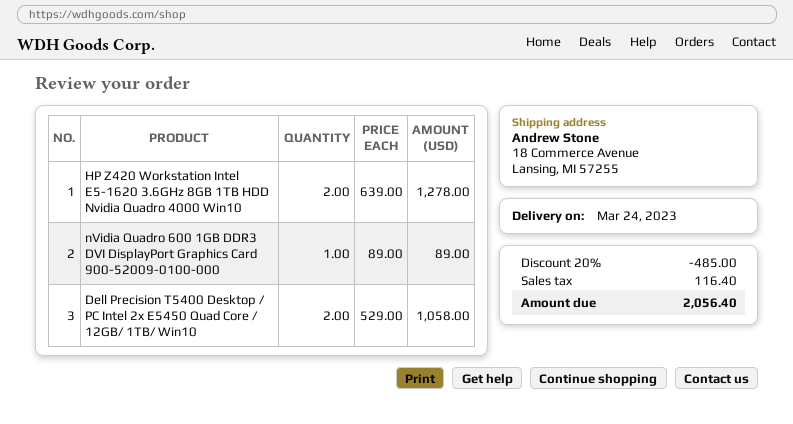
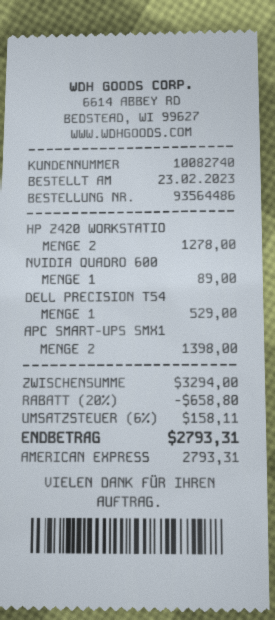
Dell Precision T5400 Desktop / PC Intel 2x E5450 Quad Core / 12GB/ 1TB/ Win10: 2 for 1058.00 -> 1 for 529.00
APC SMART-UPS SMX1: none -> 2 for 1398.00
discount: 20% = 485.00 -> 20% = 658.80
tax: 116.40 -> 158.11
total: 2056.40 -> 2793.31

